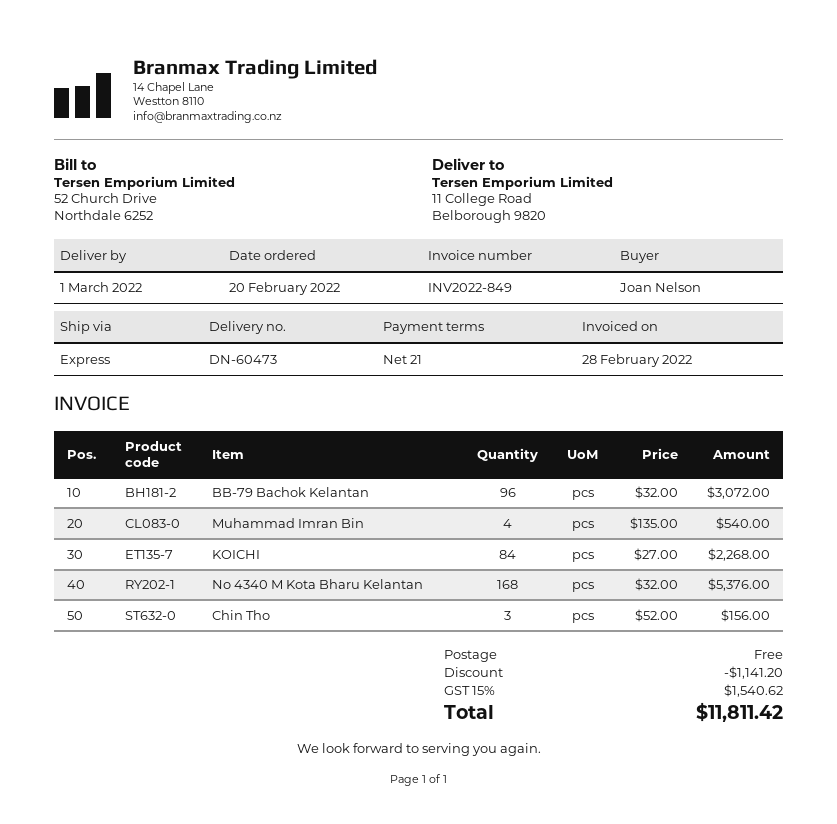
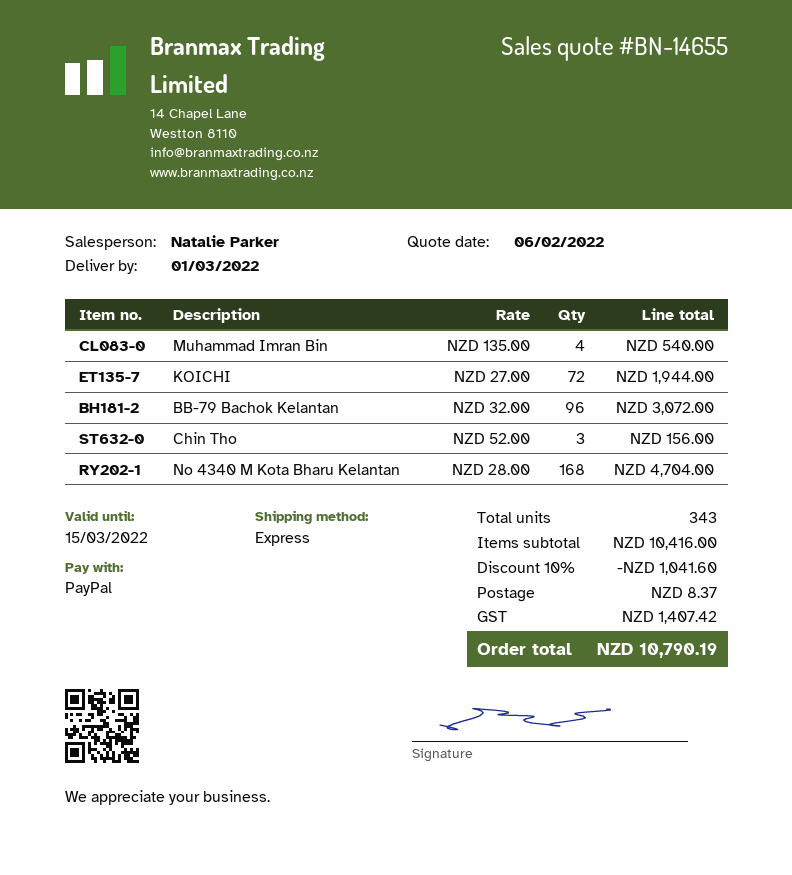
KOICHI: 84 x 27.00 = 2268.00 -> 72 x 27.00 = 1944.00
No 4340 M Kota Bharu Kelantan: 168 x 32.00 = 5376.00 -> 168 x 28.00 = 4704.00
discount: 1141.20 -> 1041.60
shipping: 0.00 -> 8.37
tax: 1540.62 -> 1407.42
total: 11811.42 -> 10790.19

